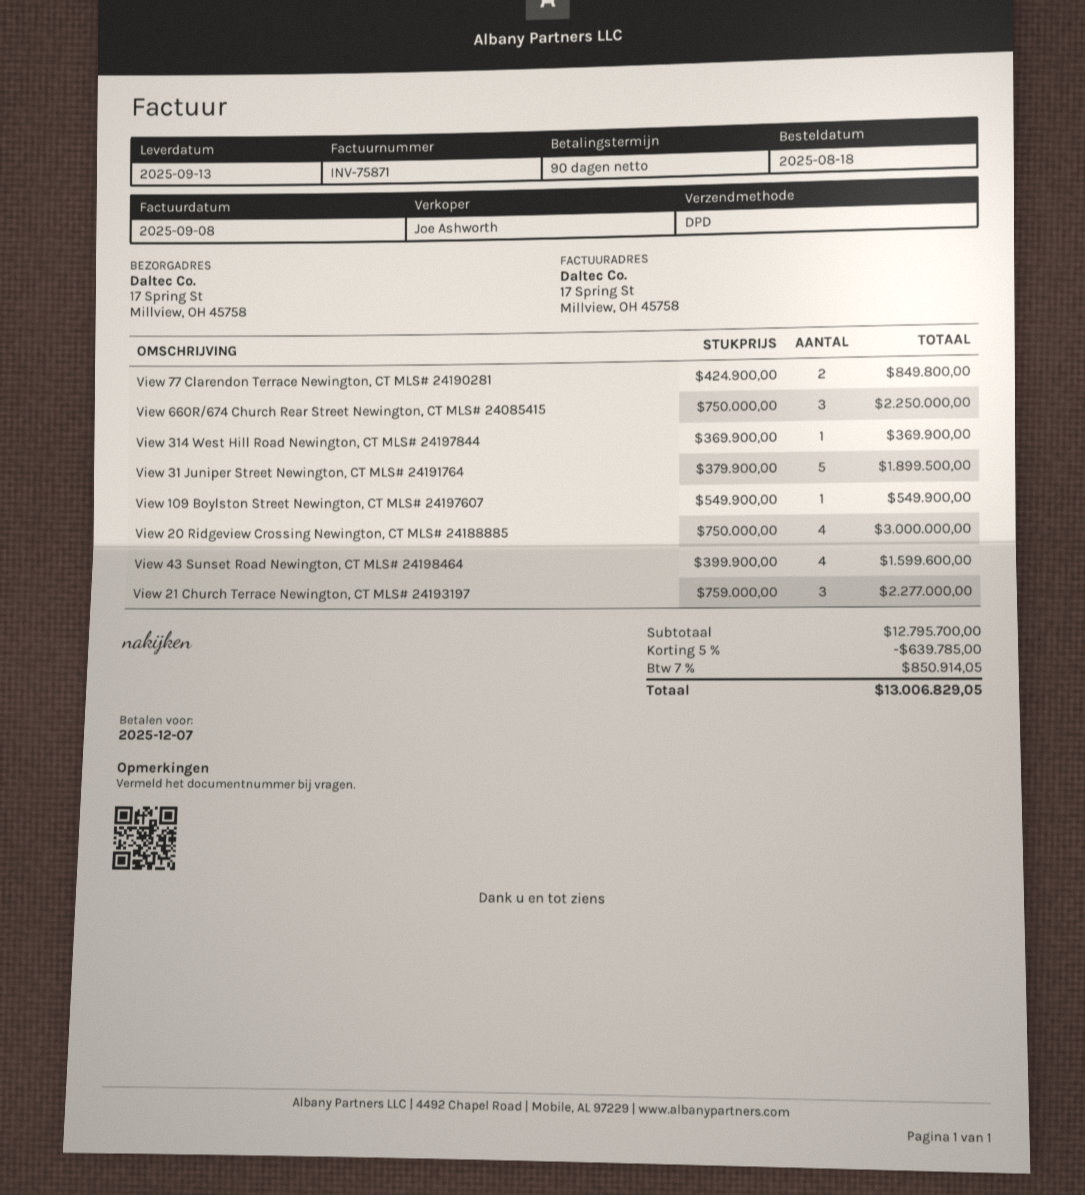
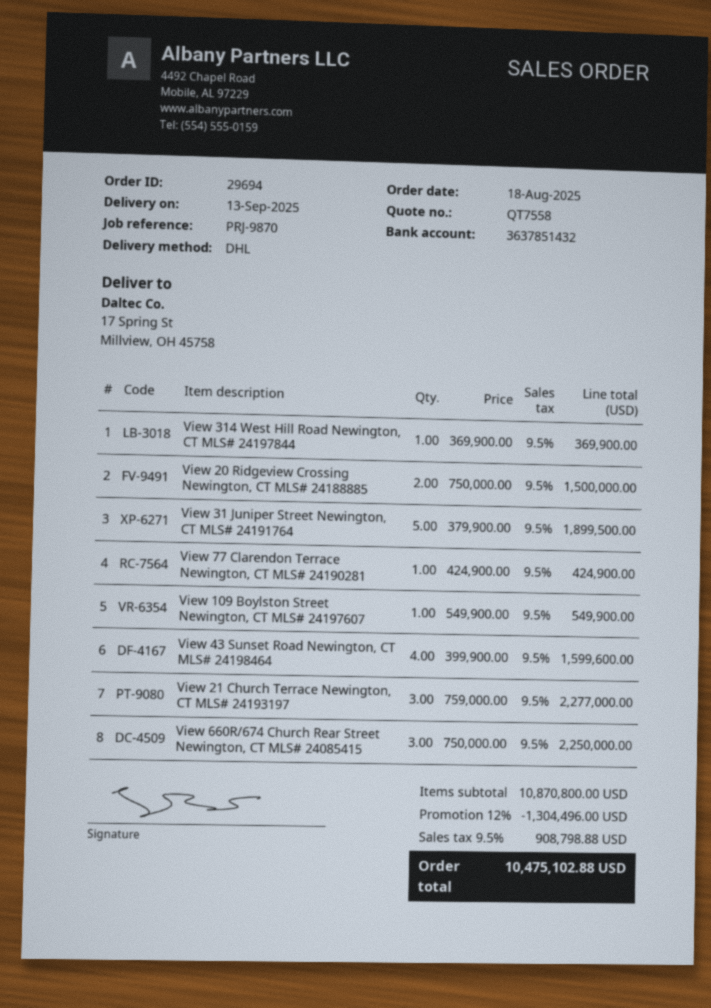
shipping method: DPD -> DHL
View 77 Clarendon Terrace Newington, CT MLS# 24190281: 2 x 424900.00 = 849800.00 -> 1 x 424900.00 = 424900.00
View 20 Ridgeview Crossing Newington, CT MLS# 24188885: 4 x 750000.00 = 3000000.00 -> 2 x 750000.00 = 1500000.00
subtotal: 12795700.00 -> 10870800.00
discount: 5% = 639785.00 -> 12% = 1304496.00
tax: 7% = 850914.05 -> 9.5% = 908798.88
total: 13006829.05 -> 10475102.88

